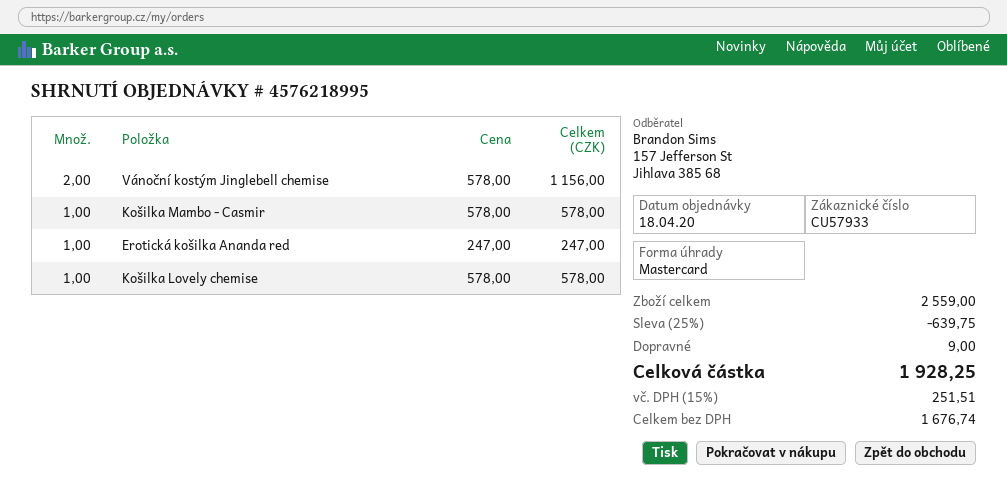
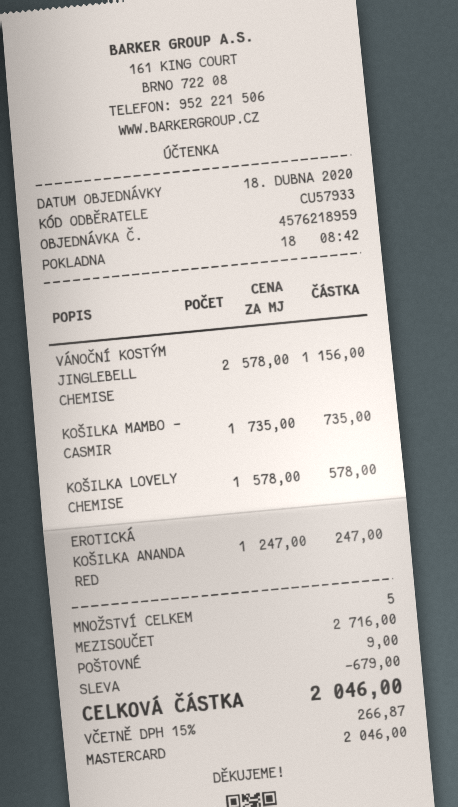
order number: 4576218995 -> 4576218959
Košilka Mambo - Casmir: 1 x 578.00 = 578.00 -> 1 x 735.00 = 735.00
subtotal: 2559.00 -> 2716.00
discount: 639.75 -> 679.00
tax: 15% = 251.51 -> 15% = 266.87
total: 1928.25 -> 2046.00

